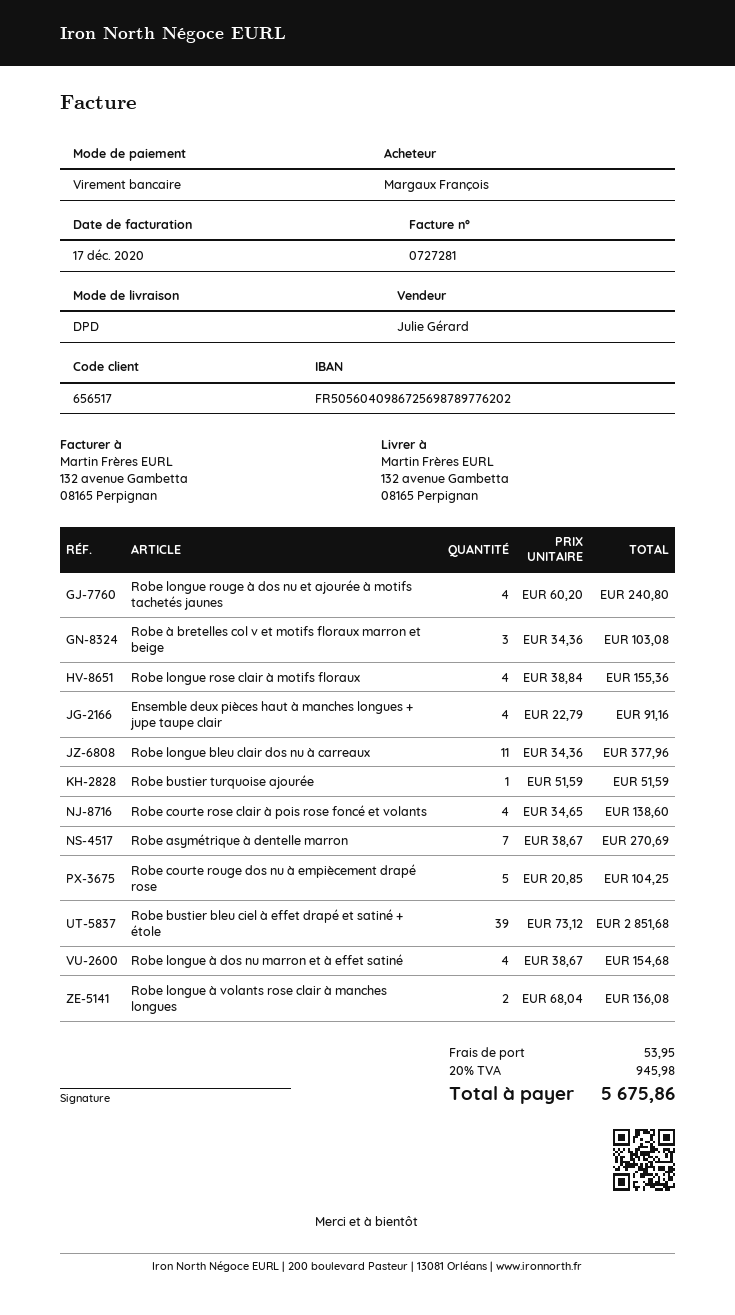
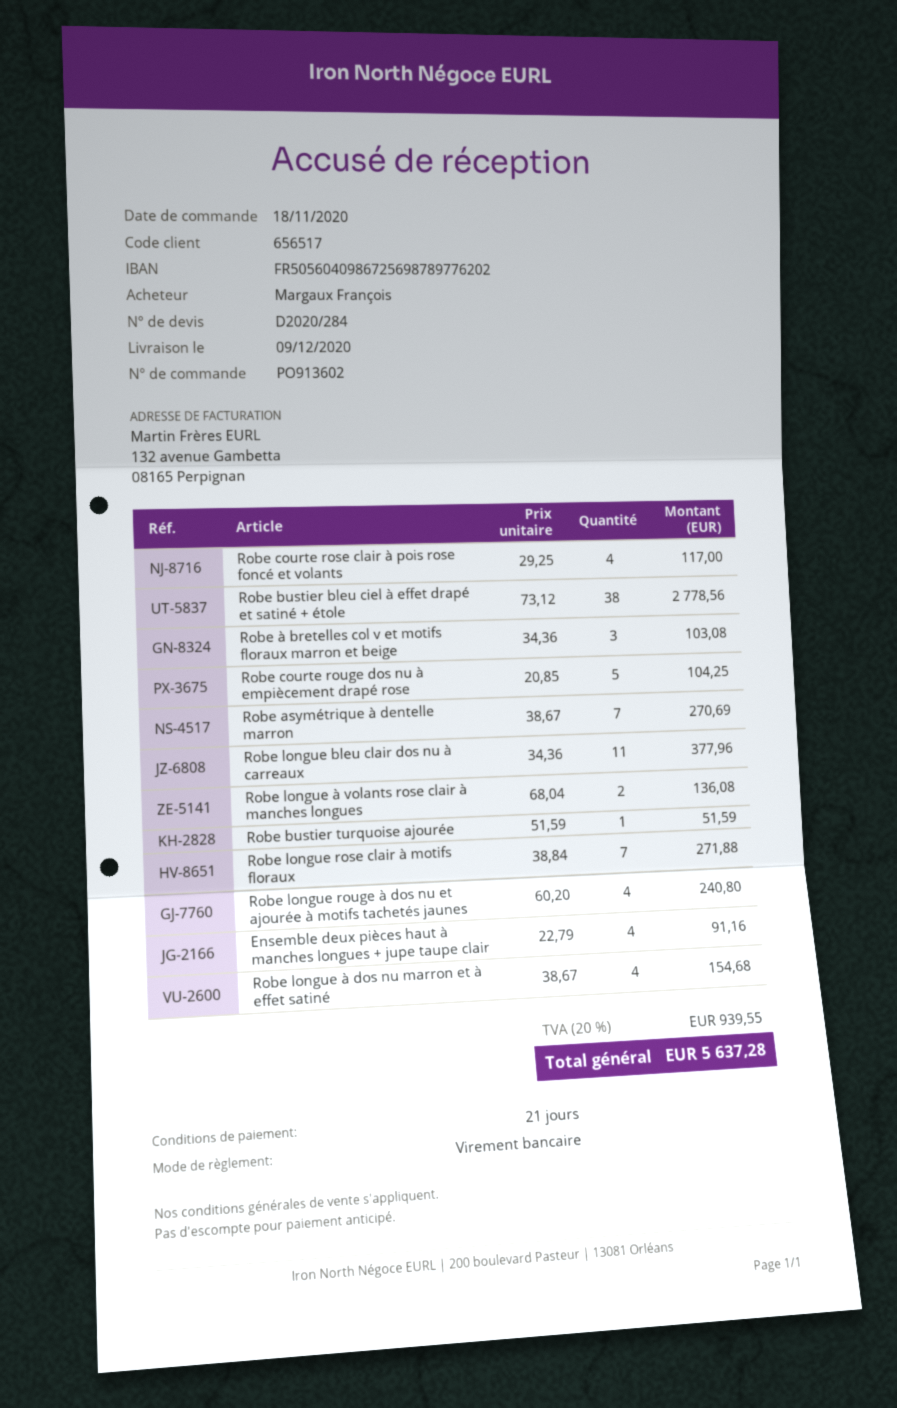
Robe longue rose clair à motifs floraux: 4 x 38.84 = 155.36 -> 7 x 38.84 = 271.88
Robe courte rose clair à pois rose foncé et volants: 4 x 34.65 = 138.60 -> 4 x 29.25 = 117.00
Robe bustier bleu ciel à effet drapé et satiné + étole: 39 x 73.12 = 2851.68 -> 38 x 73.12 = 2778.56
shipping: 53.95 -> none
tax: 20% = 945.98 -> 20% = 939.55
total: 5675.86 -> 5637.28

